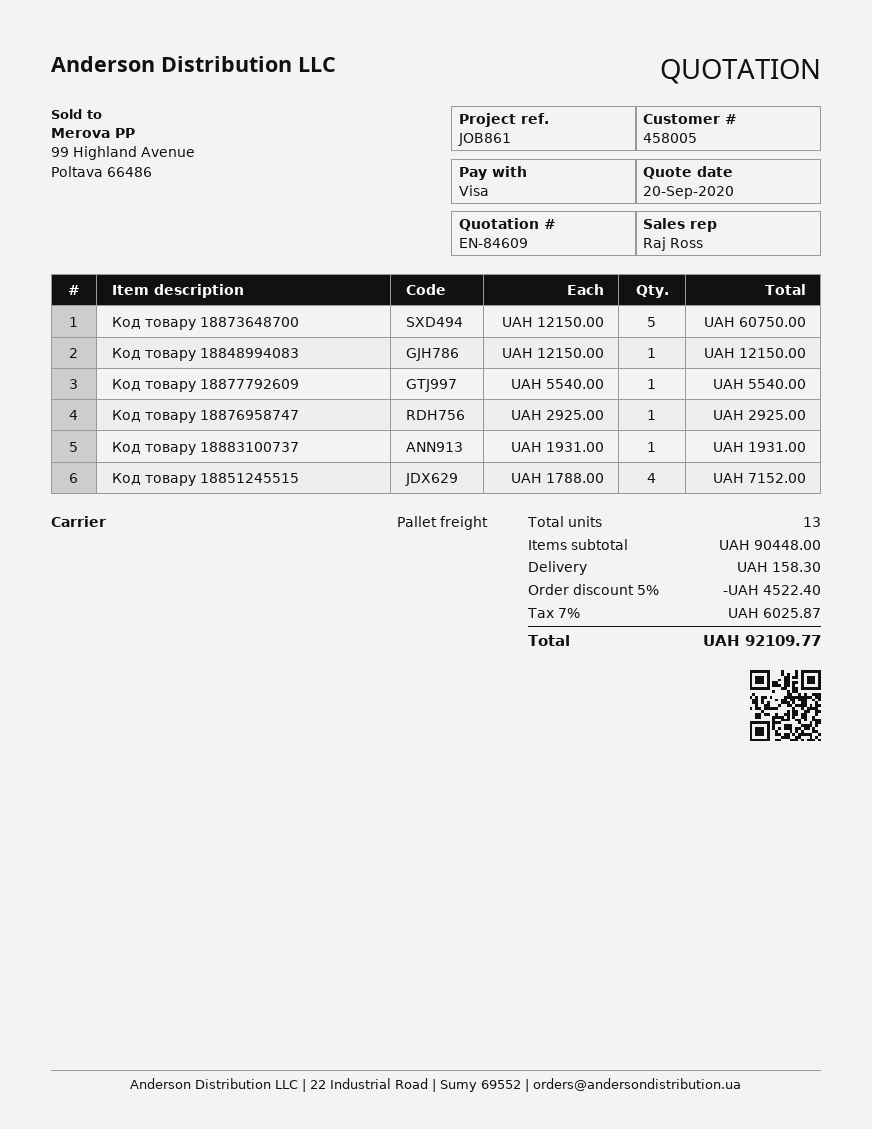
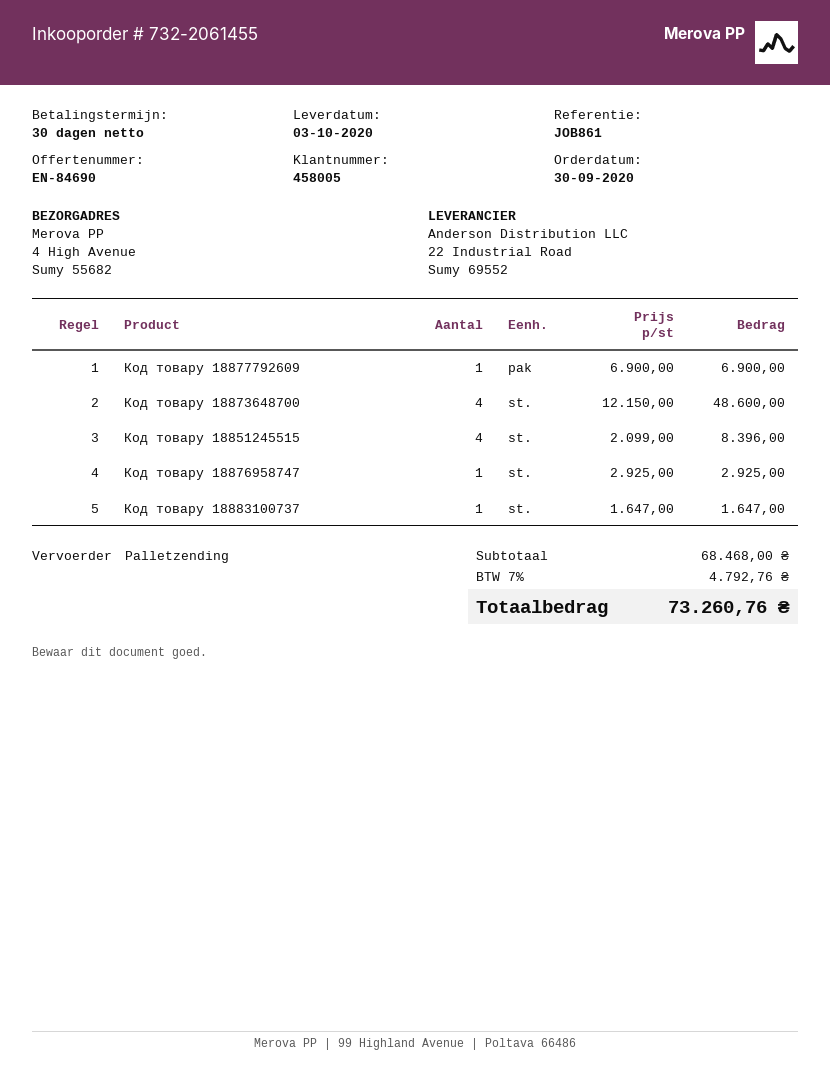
quote number: EN-84609 -> EN-84690
Код товару 18873648700: 5 x 12150.00 = 60750.00 -> 4 x 12150.00 = 48600.00
Код товару 18848994083: 1 x 12150.00 = 12150.00 -> none
Код товару 18877792609: 1 x 5540.00 = 5540.00 -> 1 x 6900.00 = 6900.00
Код товару 18883100737: 1 x 1931.00 = 1931.00 -> 1 x 1647.00 = 1647.00
Код товару 18851245515: 4 x 1788.00 = 7152.00 -> 4 x 2099.00 = 8396.00
subtotal: 90448.00 -> 68468.00
discount: 5% = 4522.40 -> none
shipping: 158.30 -> none
tax: 7% = 6025.87 -> 7% = 4792.76
total: 92109.77 -> 73260.76

